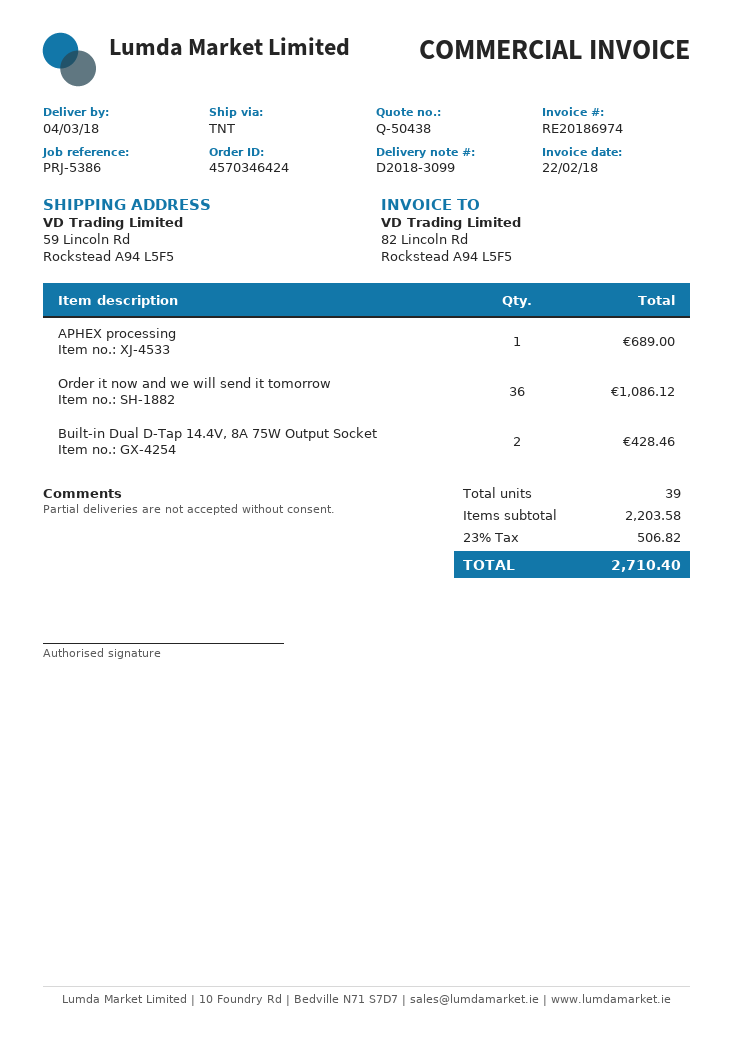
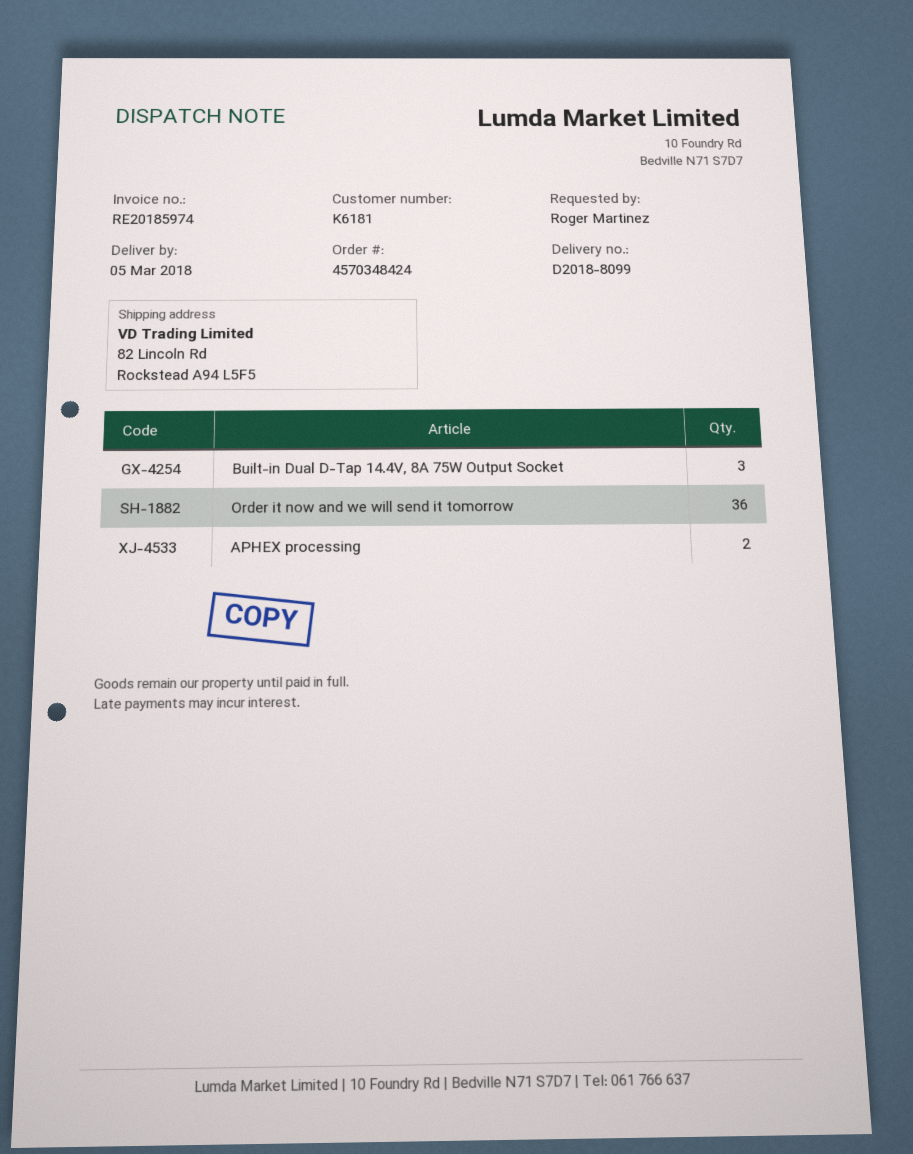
order number: 4570346424 -> 4570348424
delivery note number: D2018-3099 -> D2018-8099
delivery date: 2018-03-04 -> 2018-03-05
invoice number: RE20186974 -> RE20185974
ship to: 59 Lincoln Rd, Rockstead A94 L5F5 -> 82 Lincoln Rd, Rockstead A94 L5F5
APHEX processing: 1 -> 2
Built-in Dual D-Tap 14.4V, 8A 75W Output Socket: 2 -> 3

